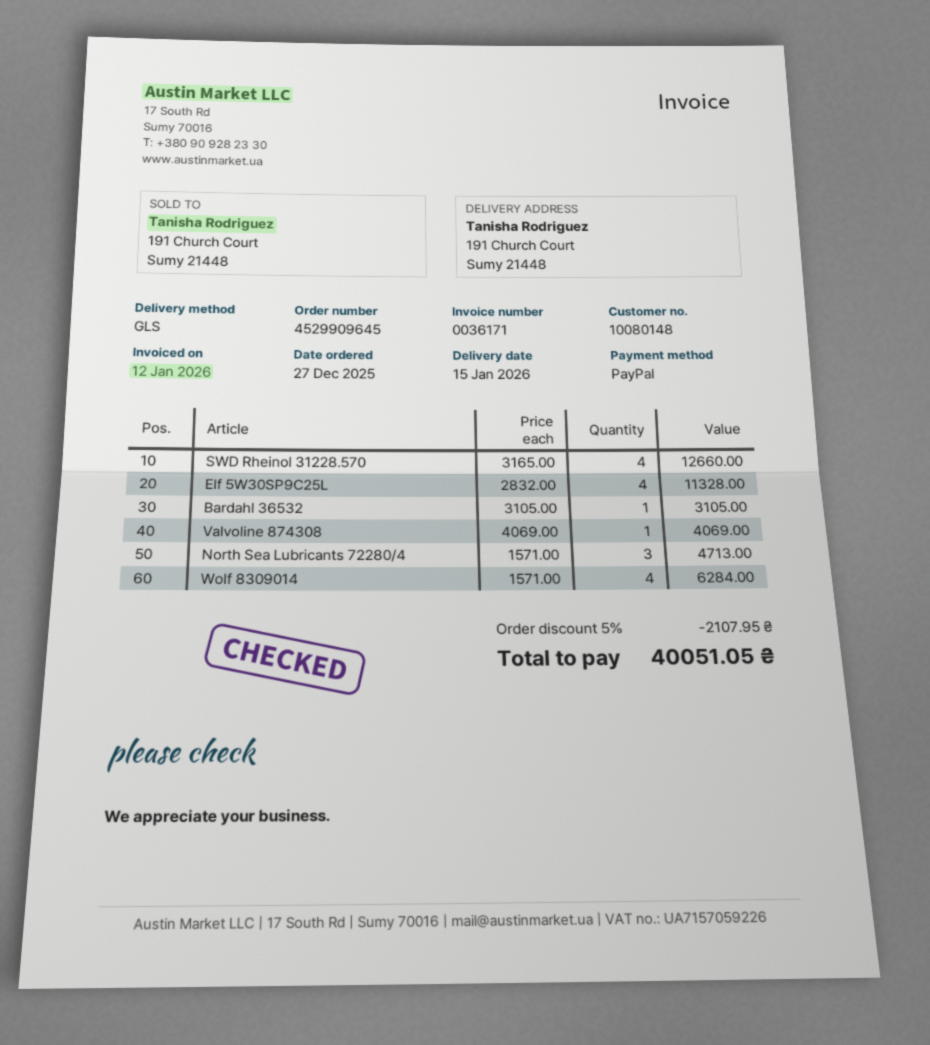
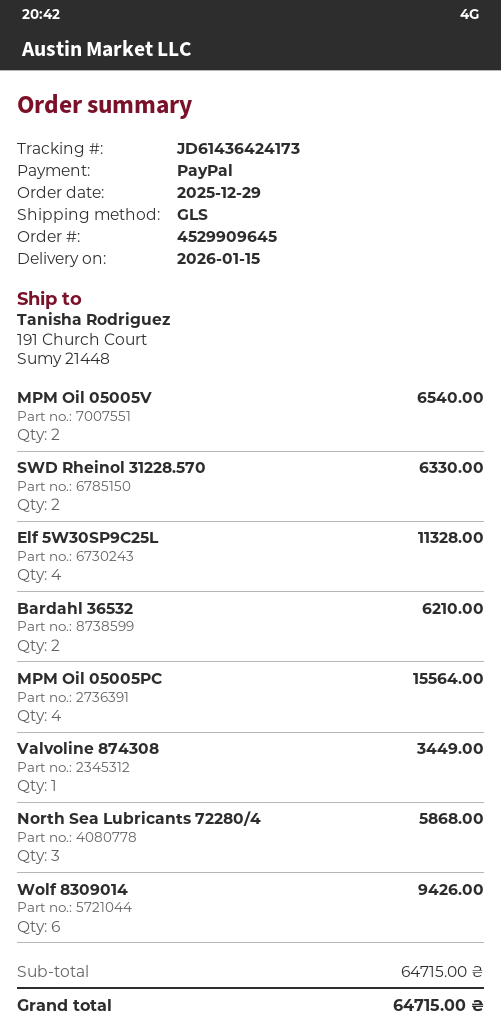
order date: 2025-12-27 -> 2025-12-29
SWD Rheinol 31228.570: 4 for 12660.00 -> 2 for 6330.00
Bardahl 36532: 1 for 3105.00 -> 2 for 6210.00
Valvoline 874308: 1 for 4069.00 -> 1 for 3449.00
North Sea Lubricants 72280/4: 3 for 4713.00 -> 3 for 5868.00
Wolf 8309014: 4 for 6284.00 -> 6 for 9426.00
MPM Oil 05005V: none -> 2 for 6540.00
MPM Oil 05005PC: none -> 4 for 15564.00
discount: 5% = 2107.95 -> none
total: 40051.05 -> 64715.00

